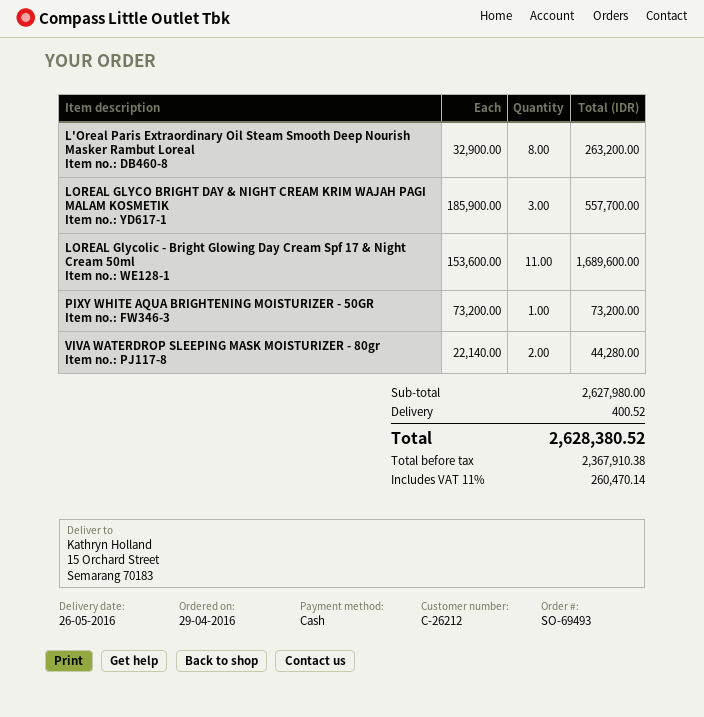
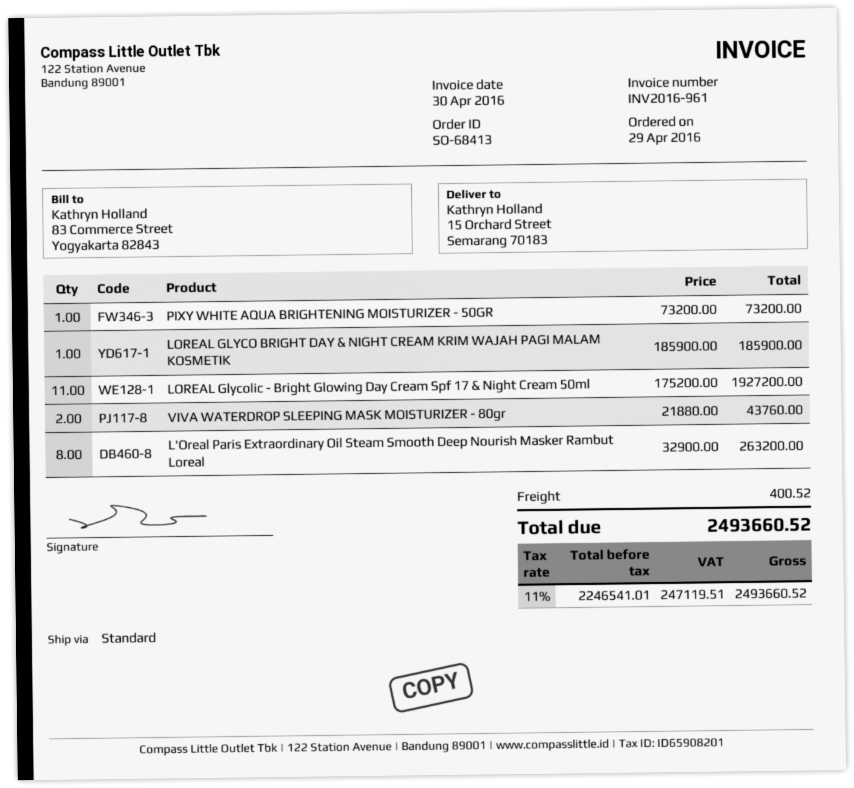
order number: SO-69493 -> SO-68413
LOREAL GLYCO BRIGHT DAY & NIGHT CREAM KRIM WAJAH PAGI MALAM KOSMETIK: 3 x 185900.00 = 557700.00 -> 1 x 185900.00 = 185900.00
LOREAL Glycolic - Bright Glowing Day Cream Spf 17 & Night Cream 50ml: 11 x 153600.00 = 1689600.00 -> 11 x 175200.00 = 1927200.00
VIVA WATERDROP SLEEPING MASK MOISTURIZER - 80gr: 2 x 22140.00 = 44280.00 -> 2 x 21880.00 = 43760.00
net: 2367910.38 -> 2246541.01
tax: 11% = 260470.14 -> 11% = 247119.51
total: 2628380.52 -> 2493660.52

